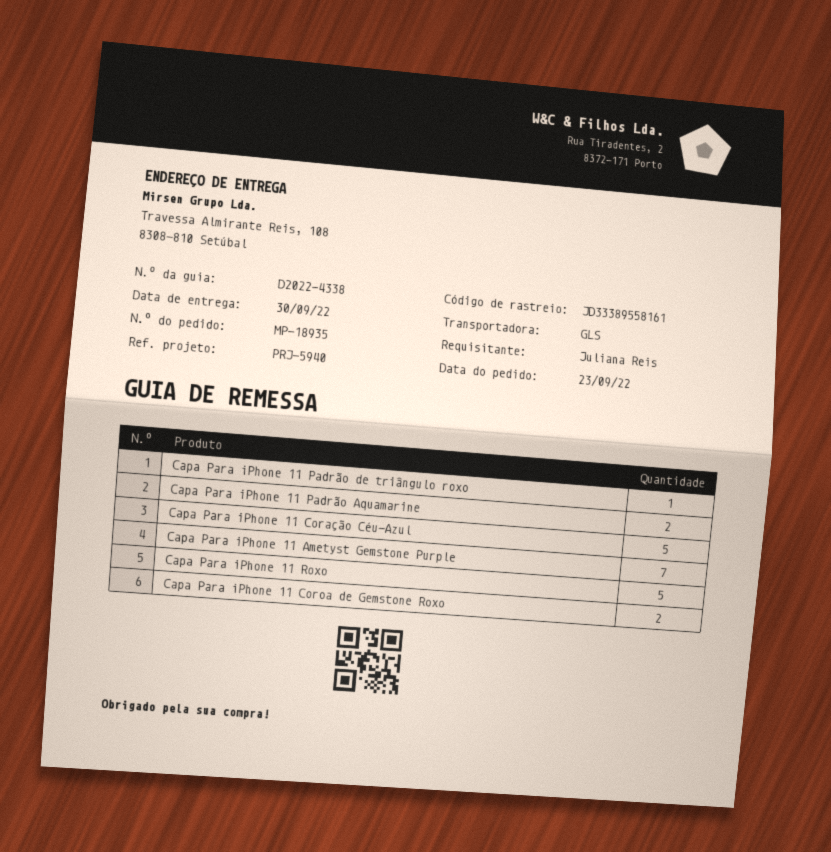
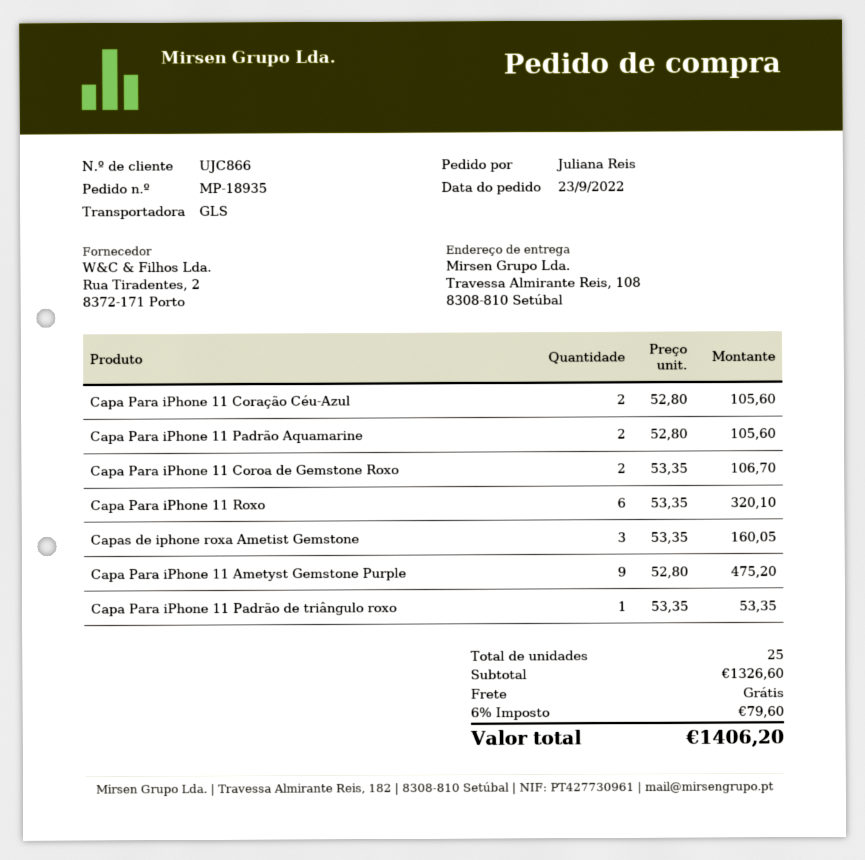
Capa Para iPhone 11 Coração Céu-Azul: 5 -> 2
Capa Para iPhone 11 Ametyst Gemstone Purple: 7 -> 9
Capa Para iPhone 11 Roxo: 5 -> 6
Capas de iphone roxa Ametist Gemstone: none -> 3

